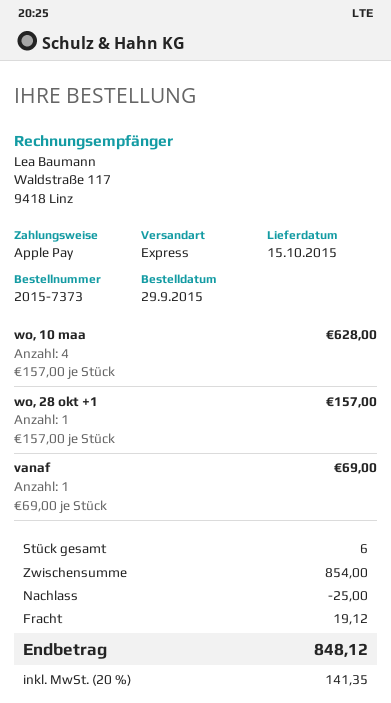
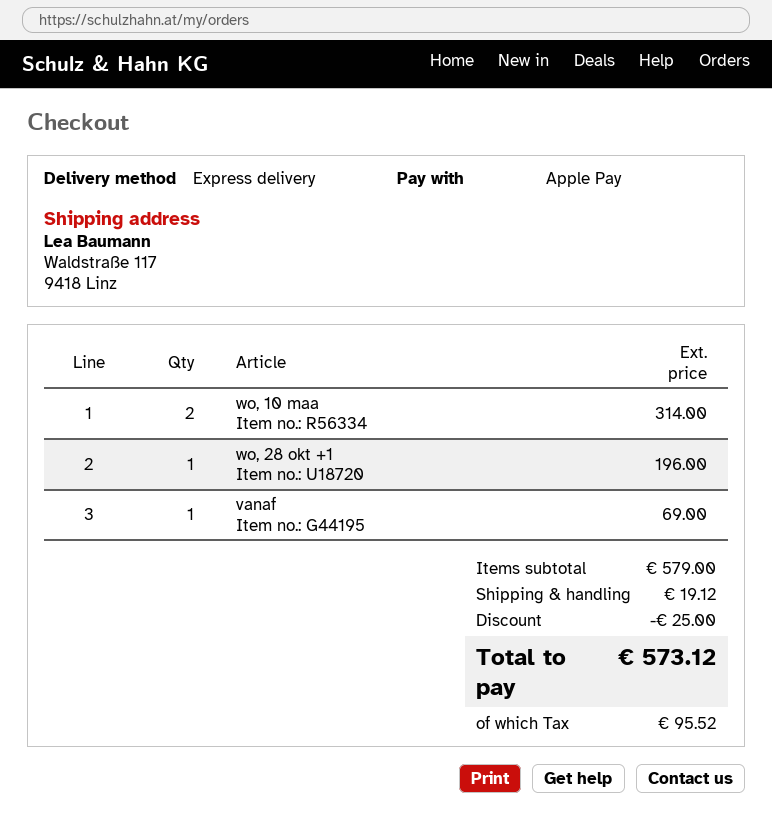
wo, 10 maa: 4 for 628.00 -> 2 for 314.00
wo, 28 okt +1: 1 for 157.00 -> 1 for 196.00
subtotal: 854.00 -> 579.00
tax: 141.35 -> 95.52
total: 848.12 -> 573.12

